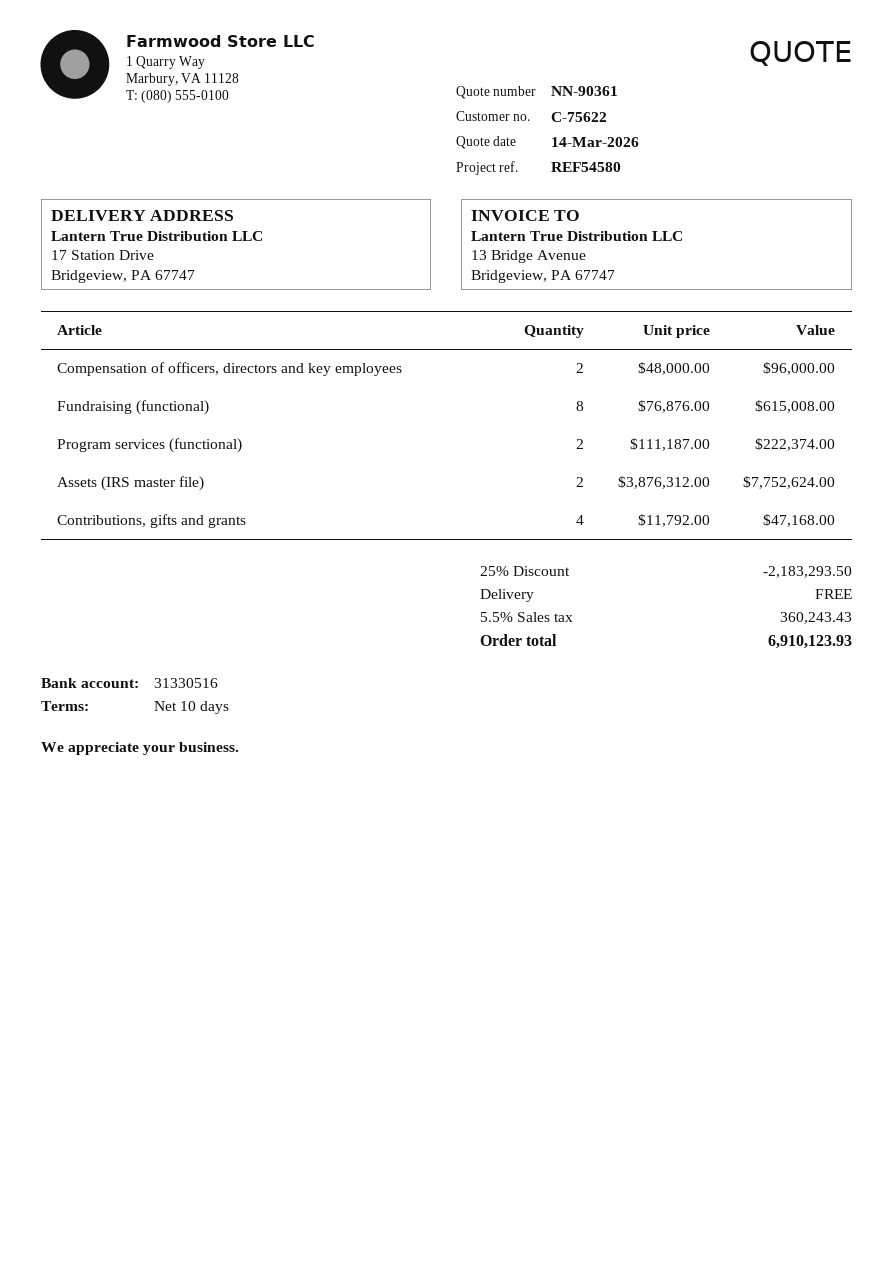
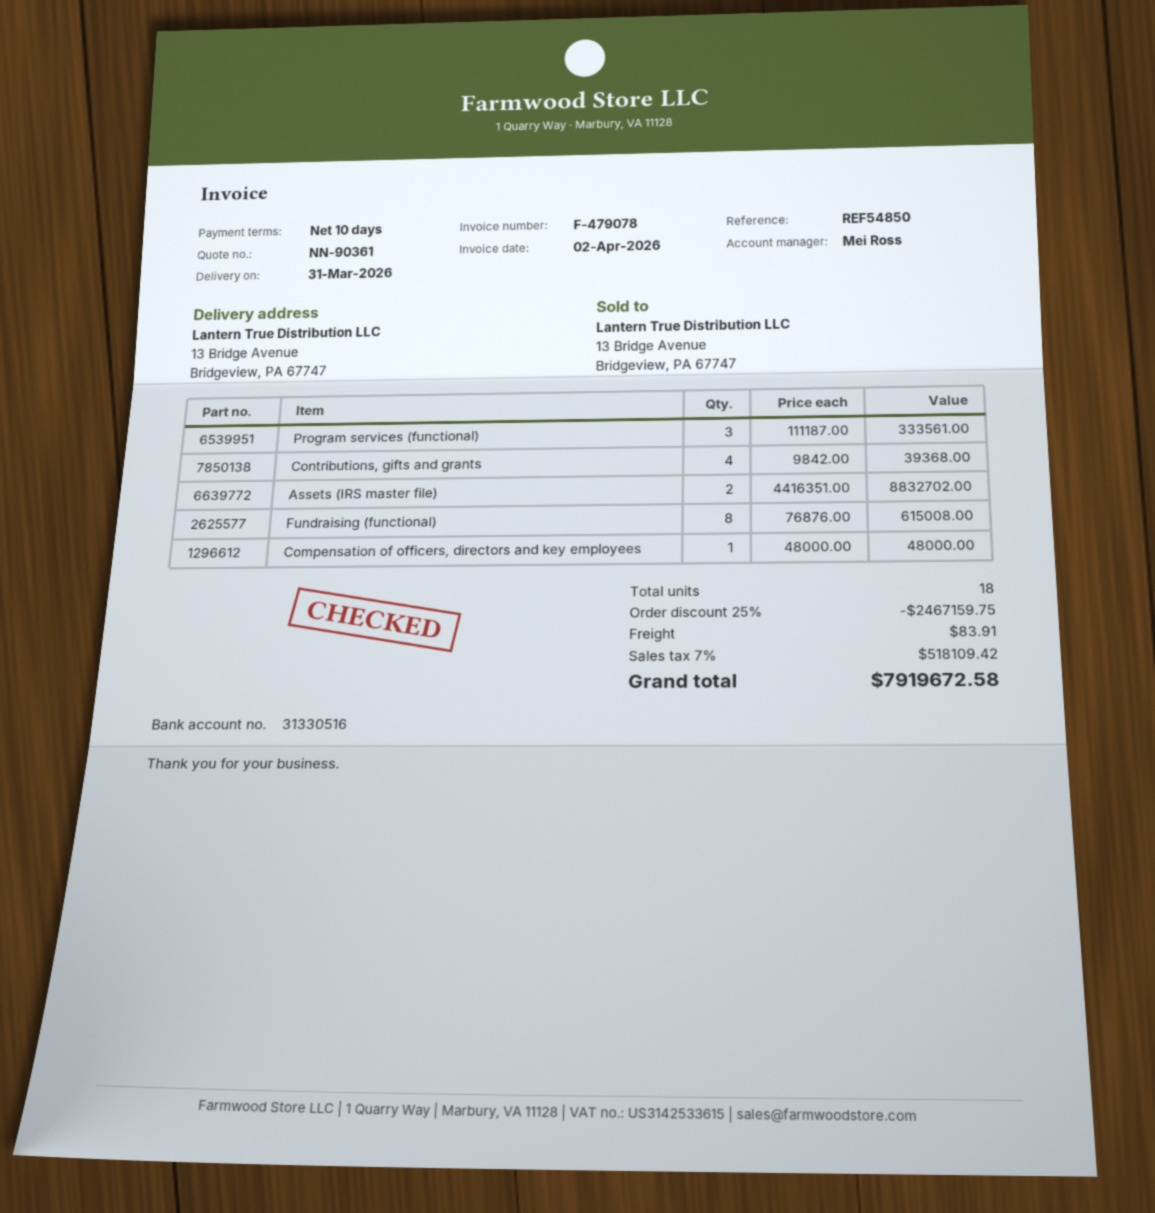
reference: REF54580 -> REF54850
ship to: 17 Station Drive, Bridgeview, PA 67747 -> 13 Bridge Avenue, Bridgeview, PA 67747
Compensation of officers, directors and key employees: 2 x 48000.00 = 96000.00 -> 1 x 48000.00 = 48000.00
Program services (functional): 2 x 111187.00 = 222374.00 -> 3 x 111187.00 = 333561.00
Assets (IRS master file): 2 x 3876312.00 = 7752624.00 -> 2 x 4416351.00 = 8832702.00
Contributions, gifts and grants: 4 x 11792.00 = 47168.00 -> 4 x 9842.00 = 39368.00
discount: 25% = 2183293.50 -> 25% = 2467159.75
shipping: 0.00 -> 83.91
tax: 5.5% = 360243.43 -> 7% = 518109.42
total: 6910123.93 -> 7919672.58

